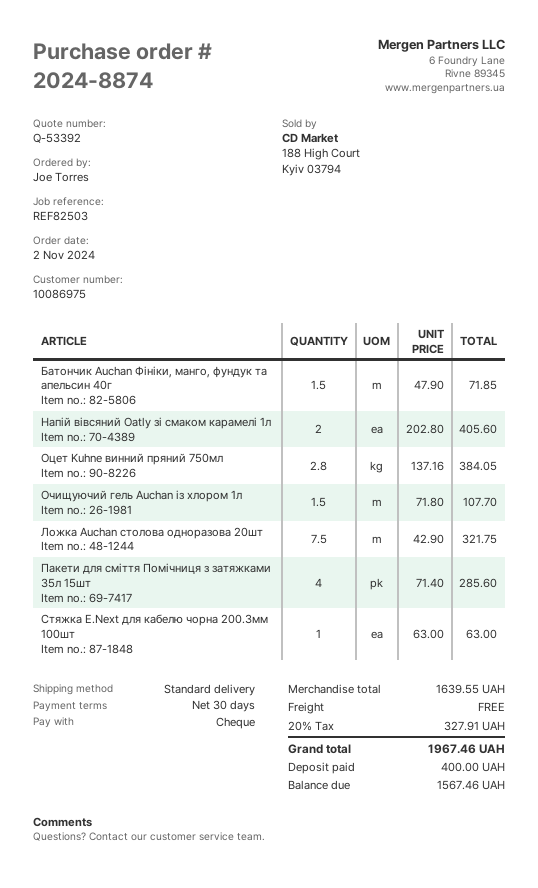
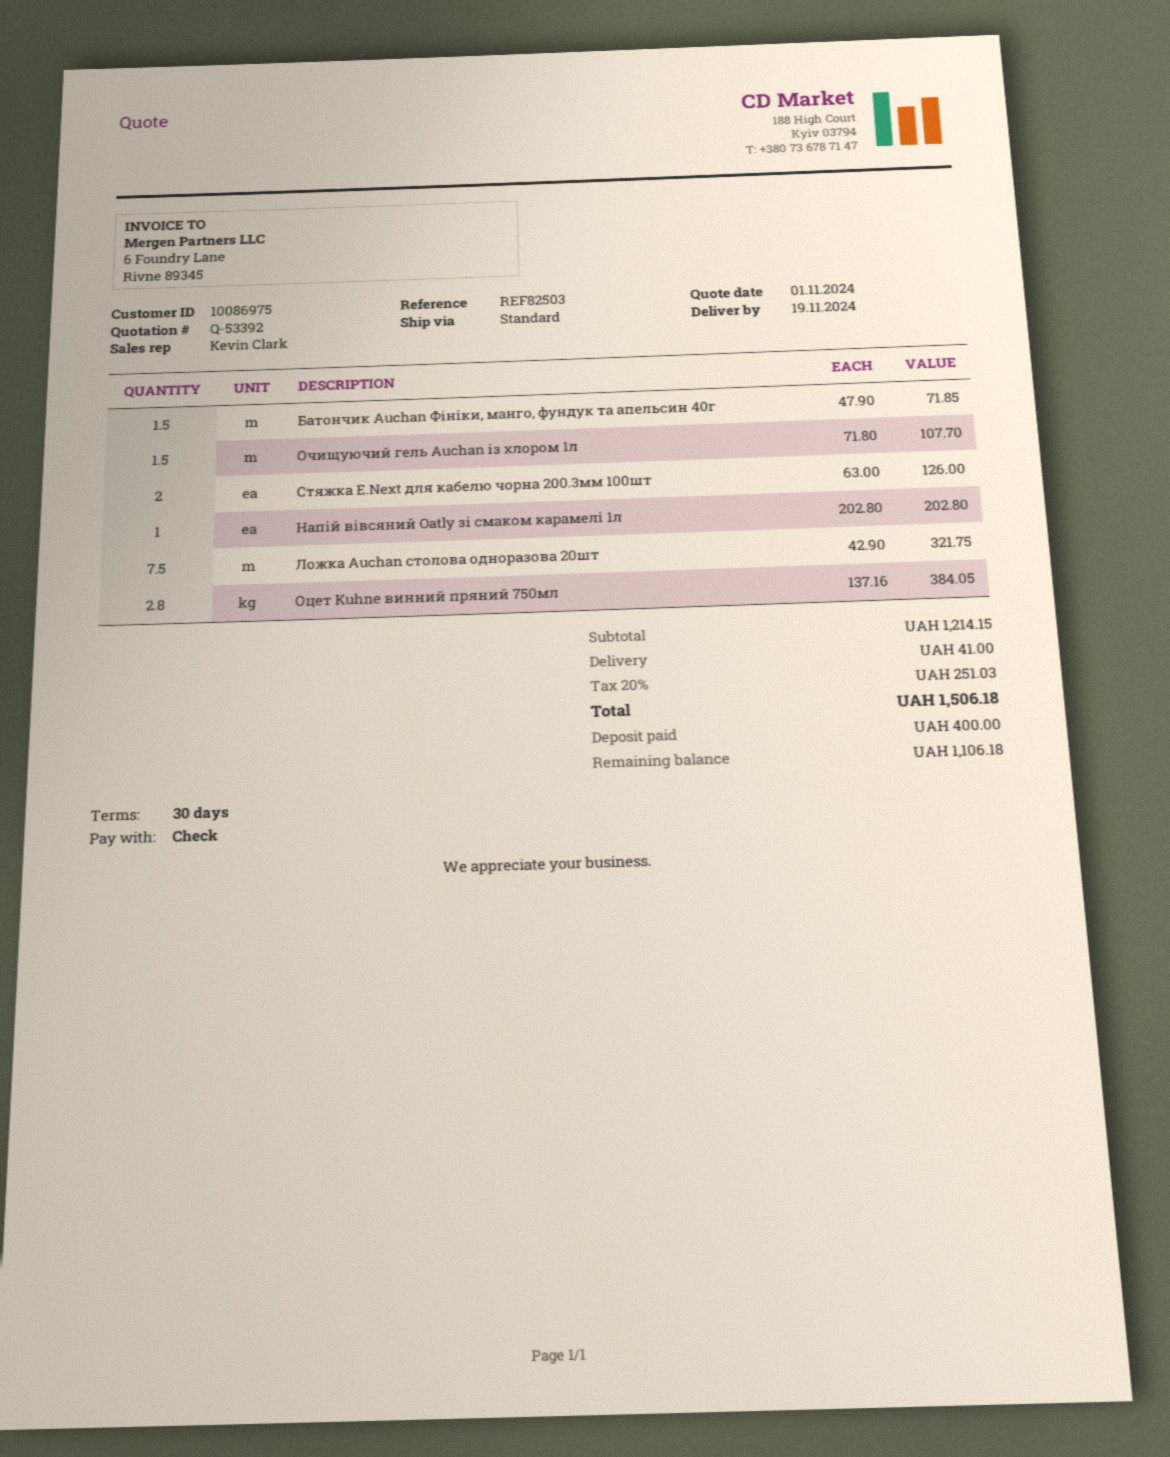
Напій вівсяний Oatly зі смаком карамелі 1л: 2 x 202.80 = 405.60 -> 1 x 202.80 = 202.80
Пакети для сміття Помічниця з затяжками 35л 15шт: 4 x 71.40 = 285.60 -> none
Стяжка E.Next для кабелю чорна 200.3мм 100шт: 1 x 63.00 = 63.00 -> 2 x 63.00 = 126.00
subtotal: 1639.55 -> 1214.15
shipping: 0.00 -> 41.00
tax: 20% = 327.91 -> 20% = 251.03
total: 1967.46 -> 1506.18
balance: 1567.46 -> 1106.18

